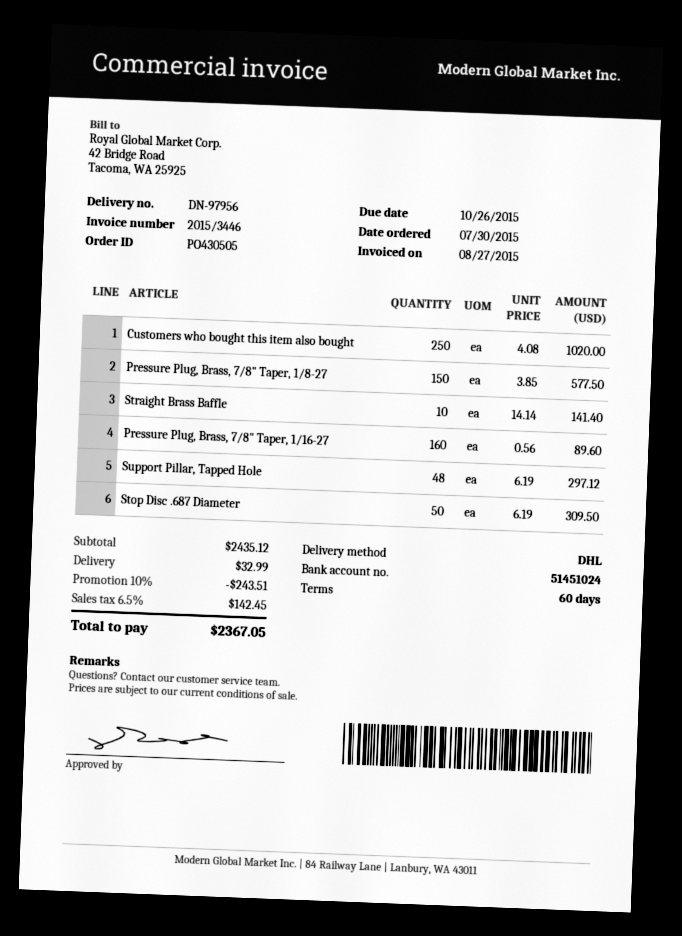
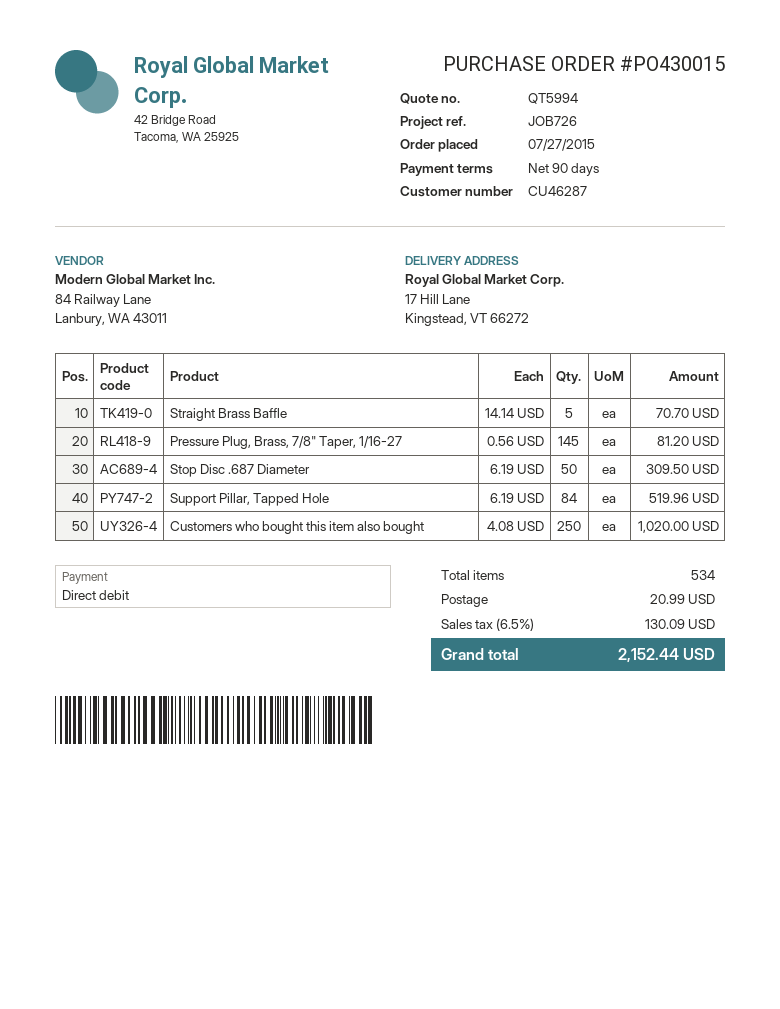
order number: PO430505 -> PO430015
order date: 2015-07-30 -> 2015-07-27
payment terms: 60 days -> 90 days
Pressure Plug, Brass, 7/8" Taper, 1/8-27: 150 x 3.85 = 577.50 -> none
Straight Brass Baffle: 10 x 14.14 = 141.40 -> 5 x 14.14 = 70.70
Pressure Plug, Brass, 7/8" Taper, 1/16-27: 160 x 0.56 = 89.60 -> 145 x 0.56 = 81.20
Support Pillar, Tapped Hole: 48 x 6.19 = 297.12 -> 84 x 6.19 = 519.96
discount: 10% = 243.51 -> none
shipping: 32.99 -> 20.99
tax: 6.5% = 142.45 -> 6.5% = 130.09
total: 2367.05 -> 2152.44

